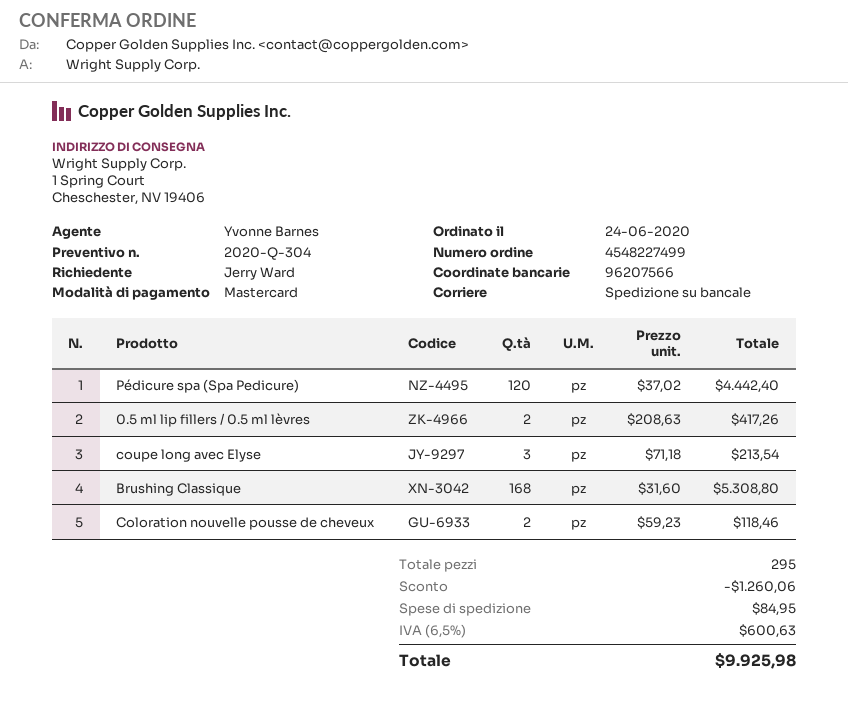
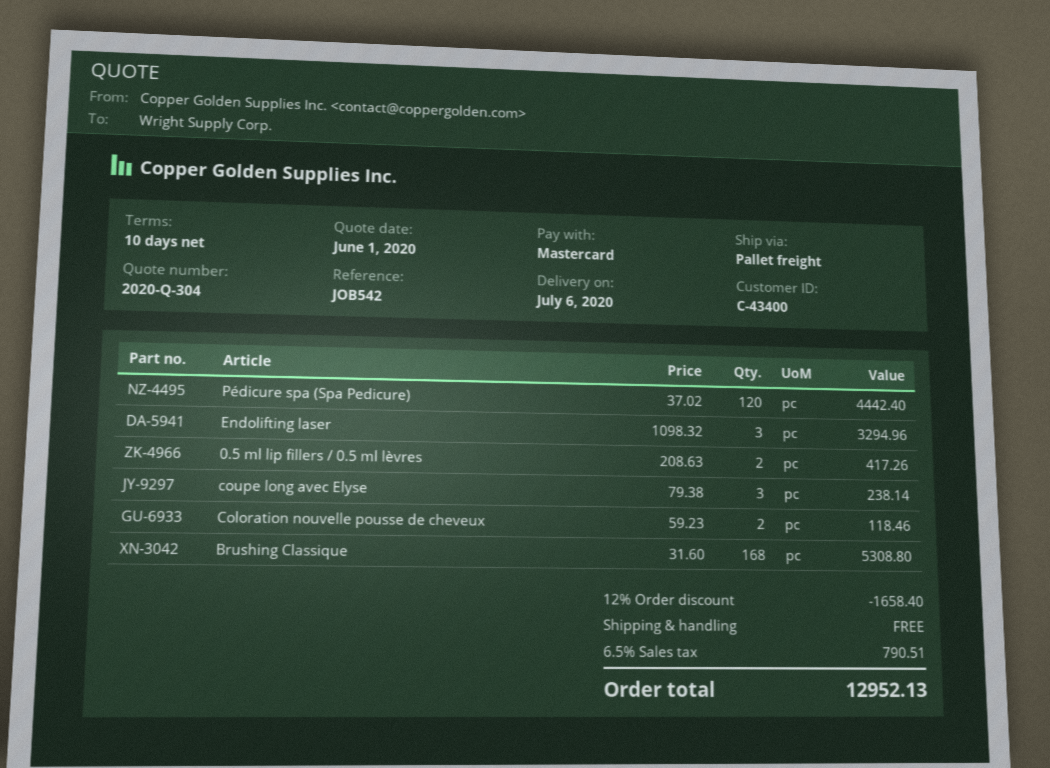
coupe long avec Elyse: 3 x 71.18 = 213.54 -> 3 x 79.38 = 238.14
Endolifting laser: none -> 3 x 1098.32 = 3294.96
discount: 1260.06 -> 1658.40
shipping: 84.95 -> 0.00
tax: 6.5% = 600.63 -> 6.5% = 790.51
total: 9925.98 -> 12952.13

